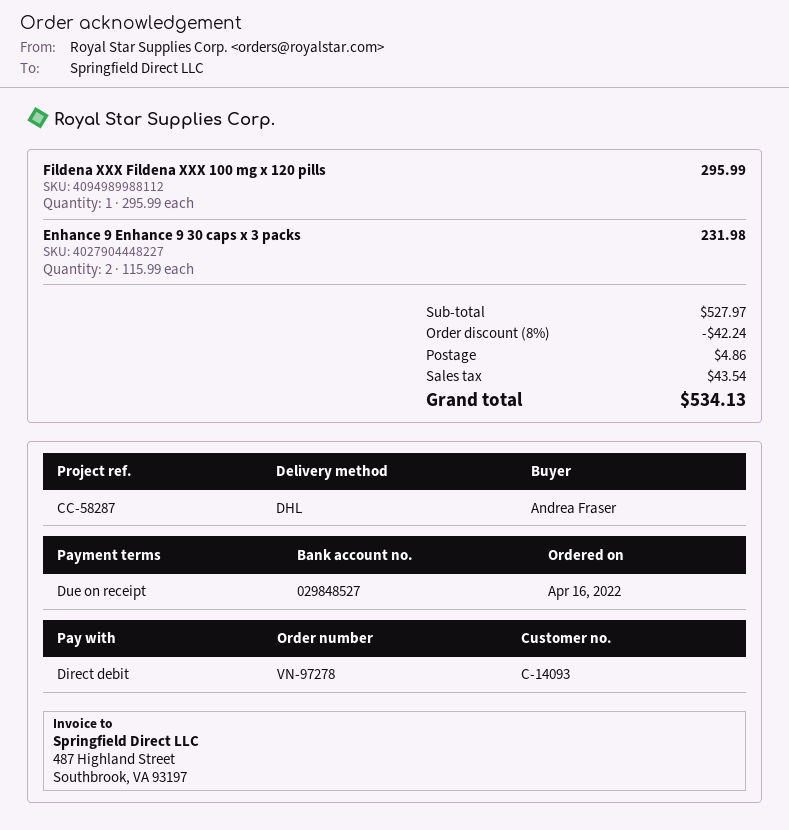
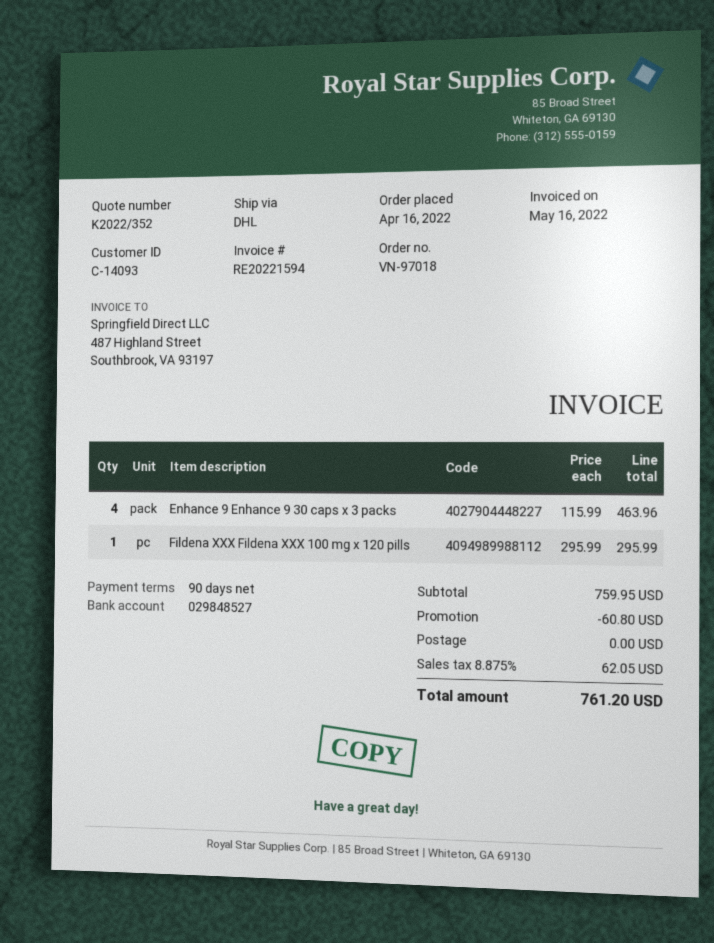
order number: VN-97278 -> VN-97018
payment terms: on receipt -> 90 days
Enhance 9 Enhance 9 30 caps x 3 packs: 2 x 115.99 = 231.98 -> 4 x 115.99 = 463.96
subtotal: 527.97 -> 759.95
discount: 42.24 -> 60.80
shipping: 4.86 -> 0.00
tax: 43.54 -> 62.05
total: 534.13 -> 761.20

